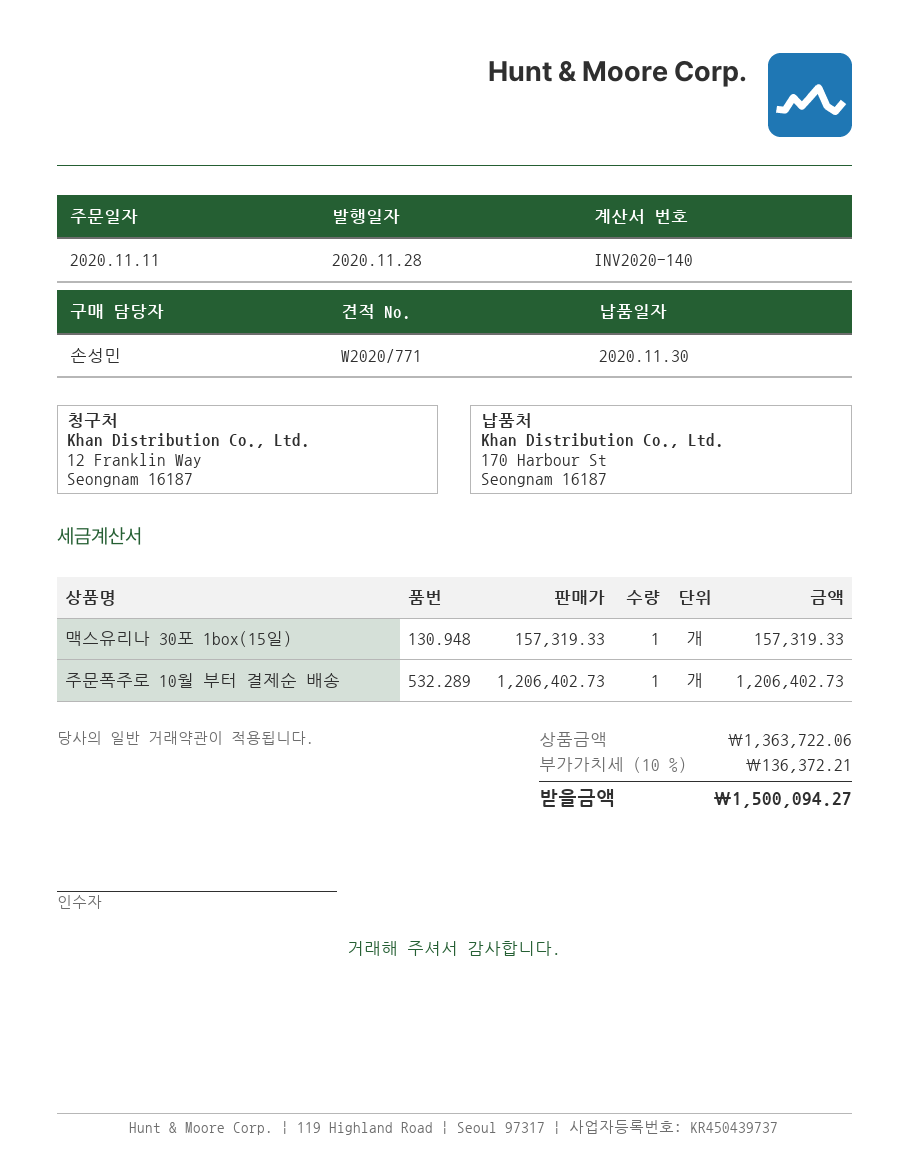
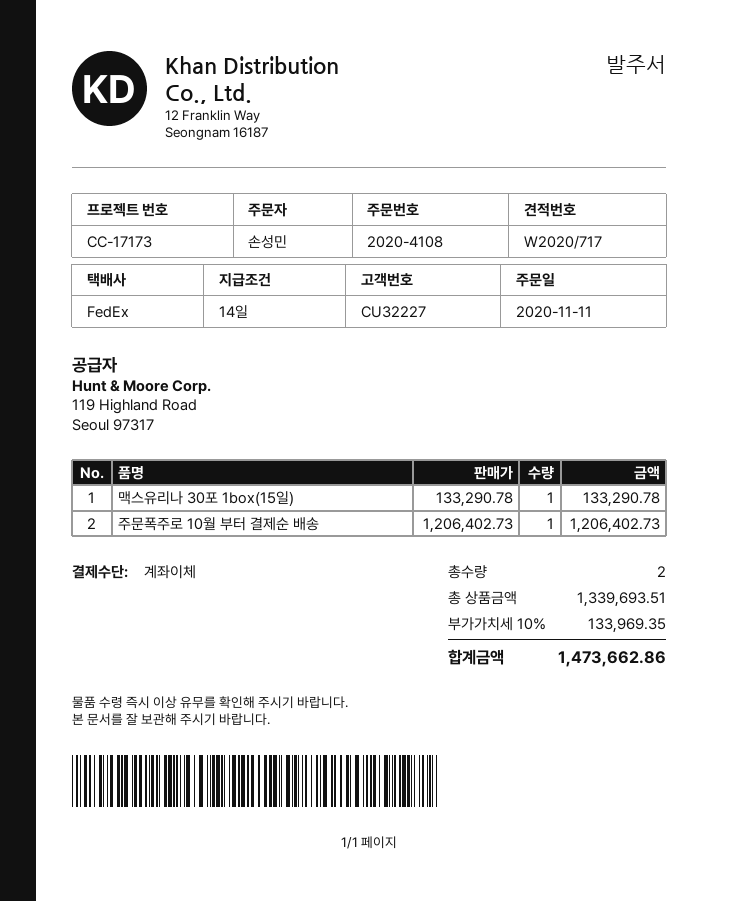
quote number: W2020/771 -> W2020/717
맥스유리나 30포 1box(15일): 1 x 157319.33 = 157319.33 -> 1 x 133290.78 = 133290.78
subtotal: 1363722.06 -> 1339693.51
tax: 10% = 136372.21 -> 10% = 133969.35
total: 1500094.27 -> 1473662.86

